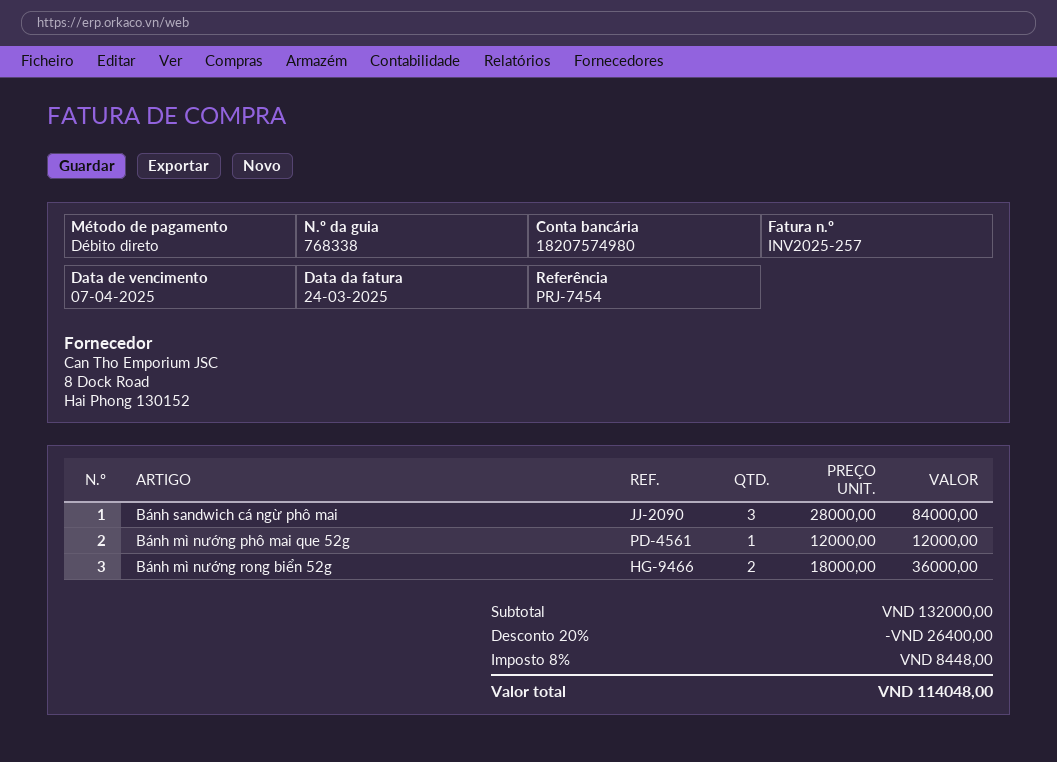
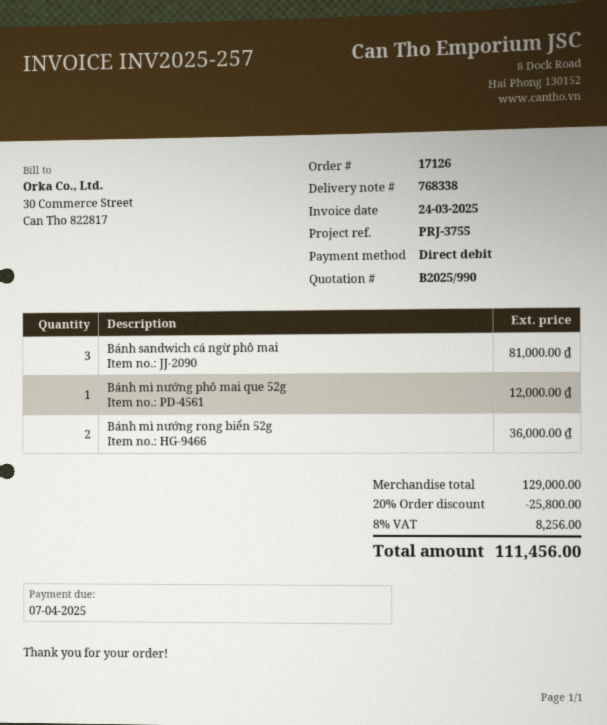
reference: PRJ-7454 -> PRJ-3755
Bánh sandwich cá ngừ phô mai: 3 for 84000.00 -> 3 for 81000.00
subtotal: 132000.00 -> 129000.00
discount: 20% = 26400.00 -> 20% = 25800.00
tax: 8% = 8448.00 -> 8% = 8256.00
total: 114048.00 -> 111456.00

